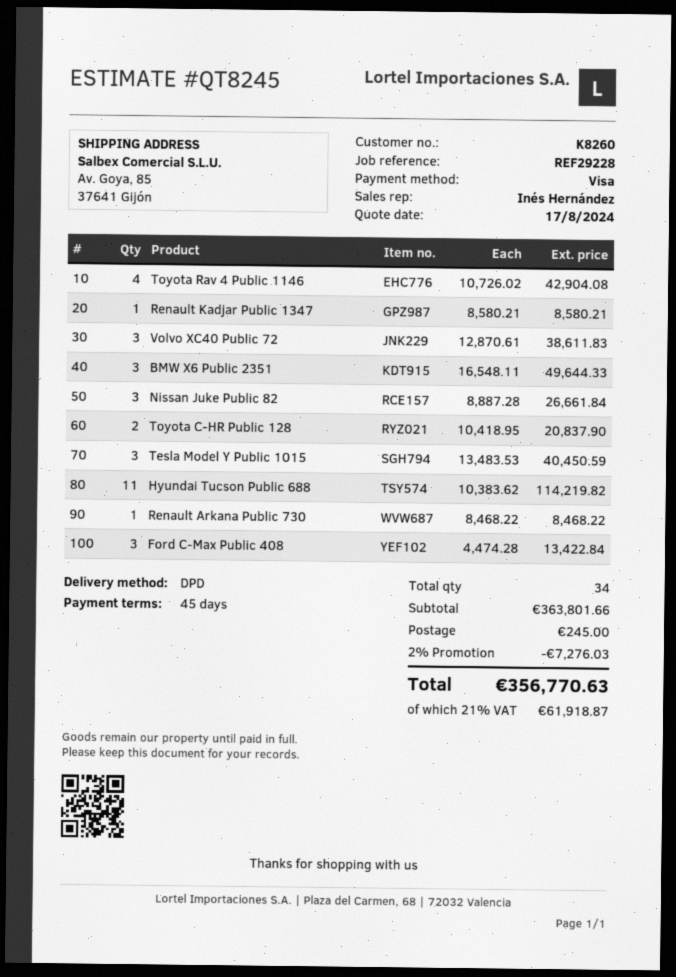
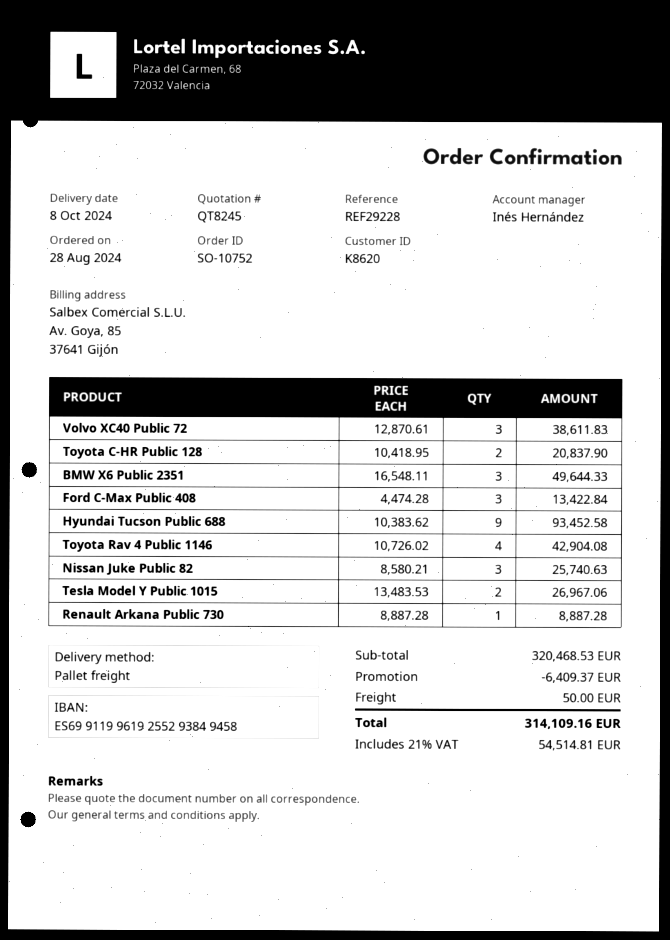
customer number: K8260 -> K8620
shipping method: DPD -> pallet freight
Renault Kadjar Public 1347: 1 x 8580.21 = 8580.21 -> none
Nissan Juke Public 82: 3 x 8887.28 = 26661.84 -> 3 x 8580.21 = 25740.63
Tesla Model Y Public 1015: 3 x 13483.53 = 40450.59 -> 2 x 13483.53 = 26967.06
Hyundai Tucson Public 688: 11 x 10383.62 = 114219.82 -> 9 x 10383.62 = 93452.58
Renault Arkana Public 730: 1 x 8468.22 = 8468.22 -> 1 x 8887.28 = 8887.28
subtotal: 363801.66 -> 320468.53
discount: 7276.03 -> 6409.37
shipping: 245.00 -> 50.00
tax: 21% = 61918.87 -> 21% = 54514.81
total: 356770.63 -> 314109.16

